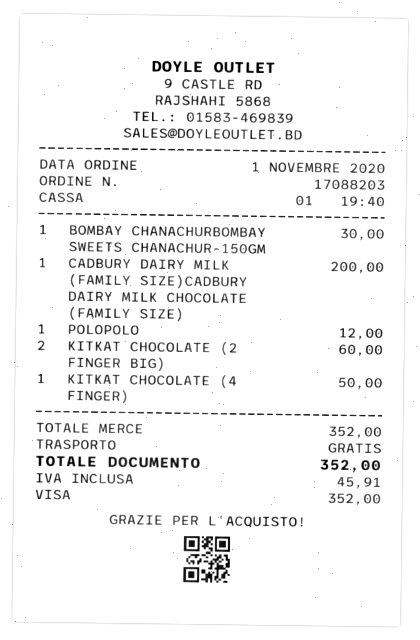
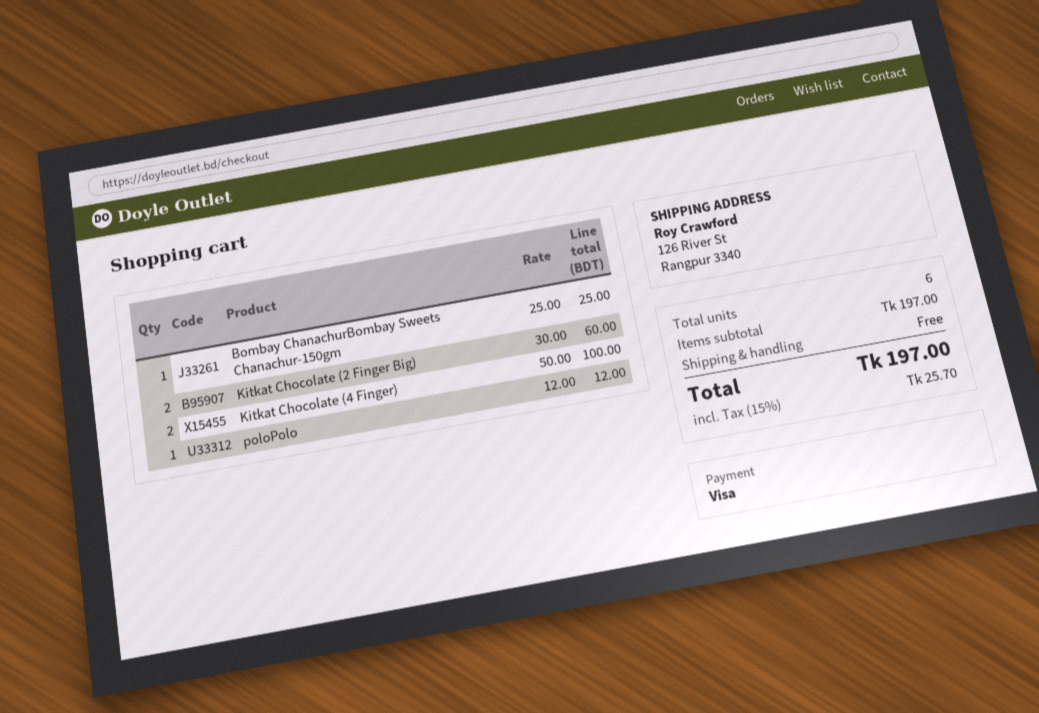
BOMBAY CHANACHURBOMBAY SWEETS CHANACHUR-150GM: 1 for 30.00 -> 1 for 25.00
CADBURY DAIRY MILK (FAMILY SIZE)CADBURY DAIRY MILK CHOCOLATE (FAMILY SIZE): 1 for 200.00 -> none
KITKAT CHOCOLATE (4 FINGER): 1 for 50.00 -> 2 for 100.00
subtotal: 352.00 -> 197.00
tax: 45.91 -> 25.70
total: 352.00 -> 197.00

